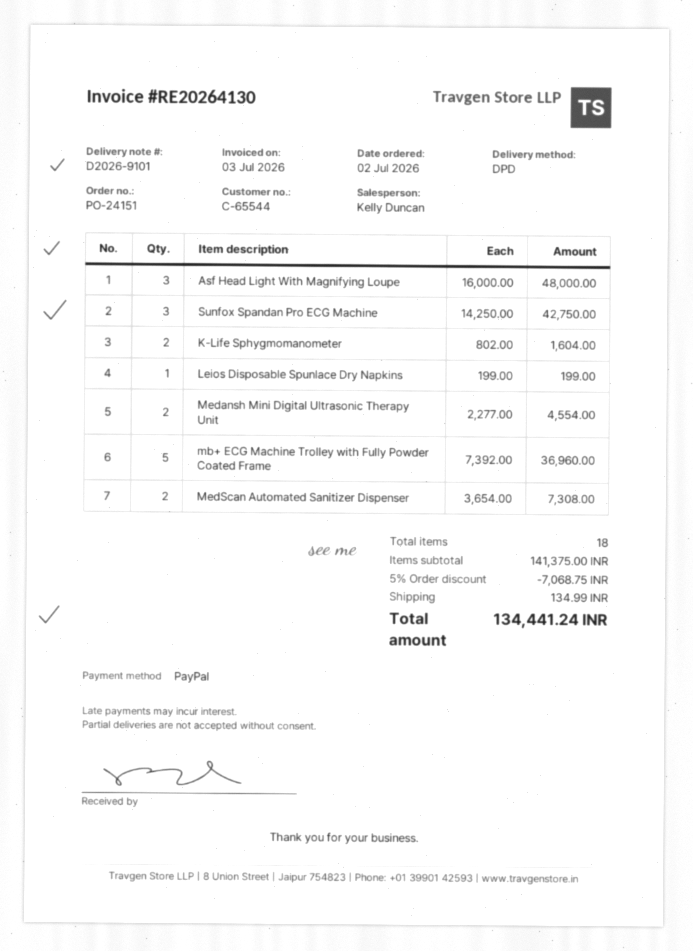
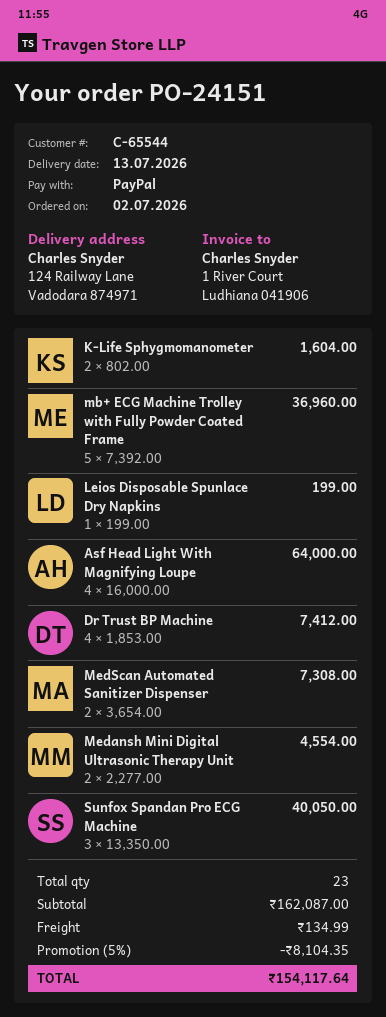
Asf Head Light With Magnifying Loupe: 3 x 16000.00 = 48000.00 -> 4 x 16000.00 = 64000.00
Sunfox Spandan Pro ECG Machine: 3 x 14250.00 = 42750.00 -> 3 x 13350.00 = 40050.00
Dr Trust BP Machine: none -> 4 x 1853.00 = 7412.00
total quantity: 18 -> 23
subtotal: 141375.00 -> 162087.00
discount: 5% = 7068.75 -> 5% = 8104.35
total: 134441.24 -> 154117.64

